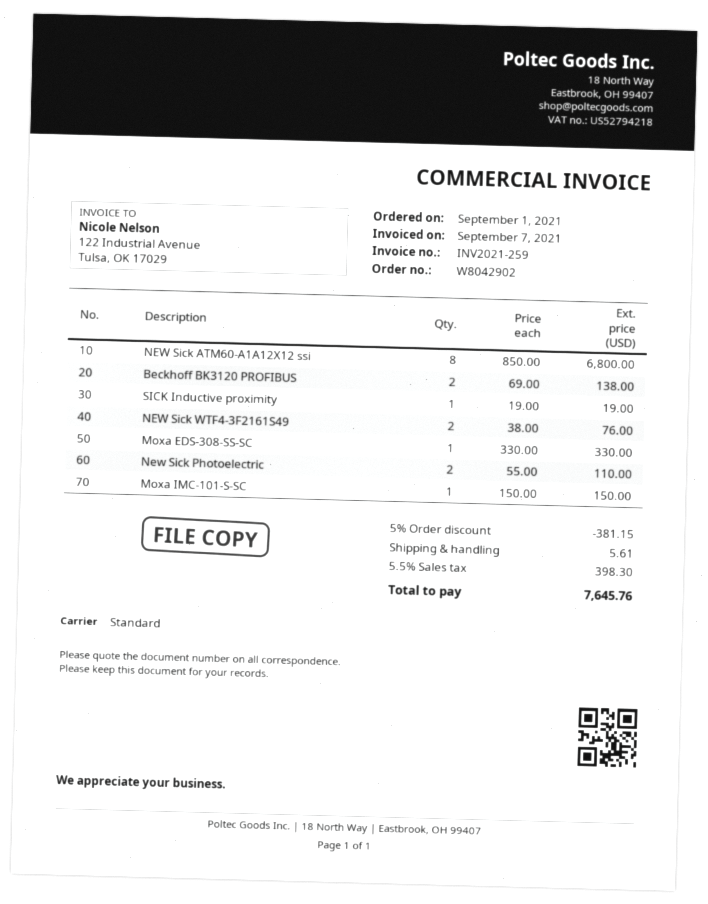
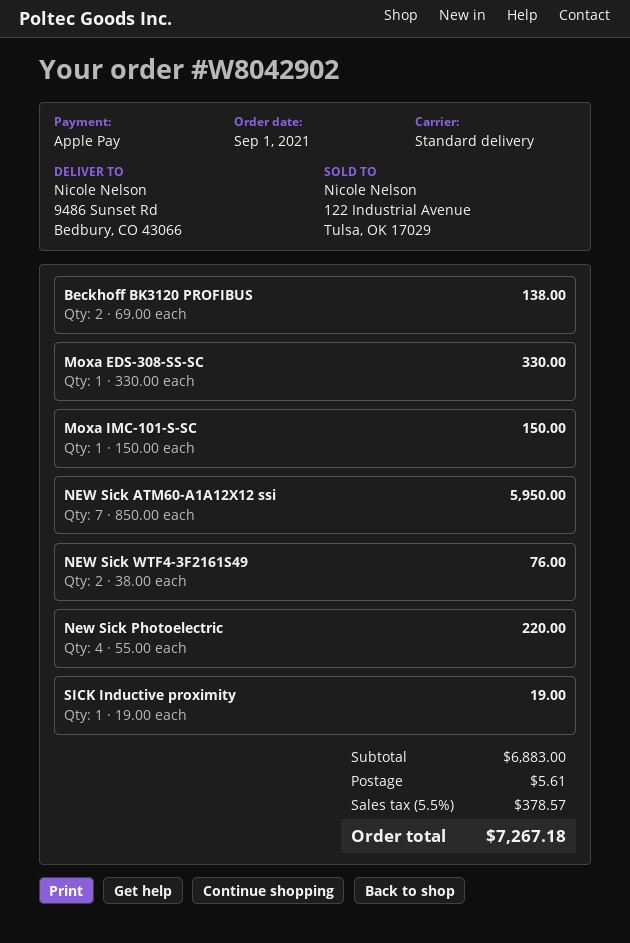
NEW Sick ATM60-A1A12X12 ssi: 8 x 850.00 = 6800.00 -> 7 x 850.00 = 5950.00
New Sick Photoelectric: 2 x 55.00 = 110.00 -> 4 x 55.00 = 220.00
discount: 5% = 381.15 -> none
tax: 5.5% = 398.30 -> 5.5% = 378.57
total: 7645.76 -> 7267.18

